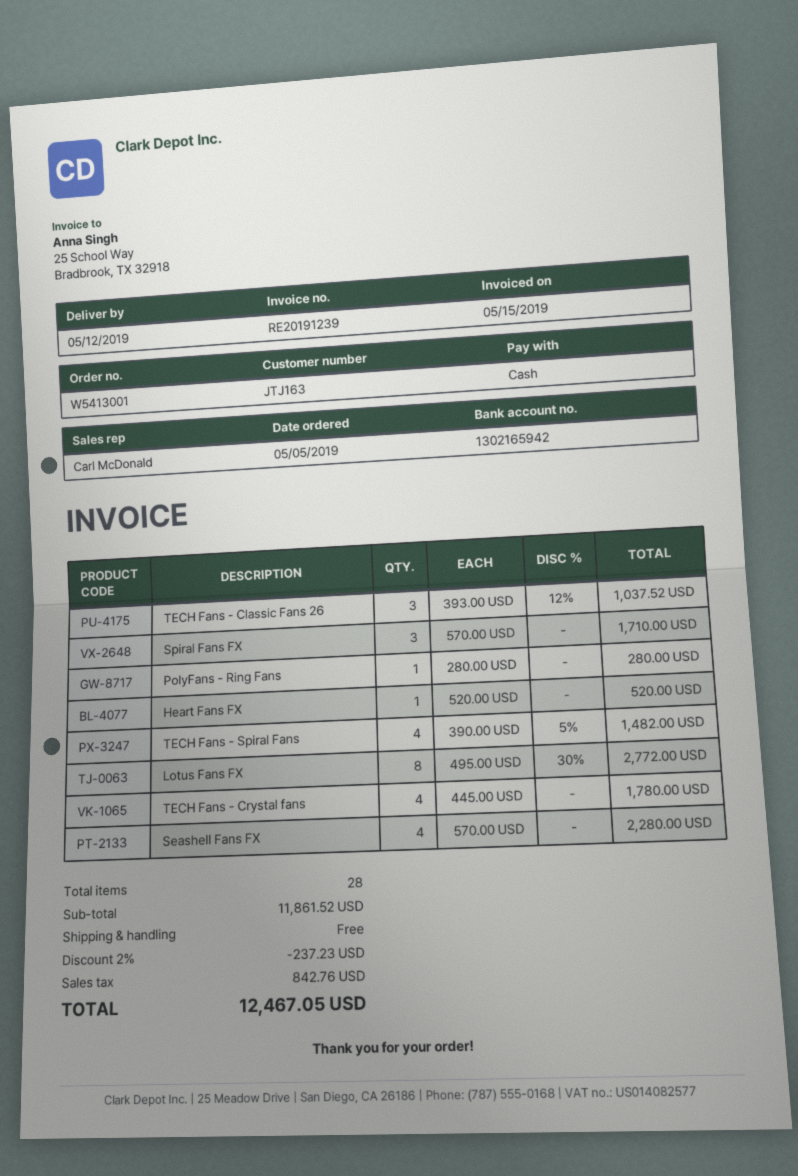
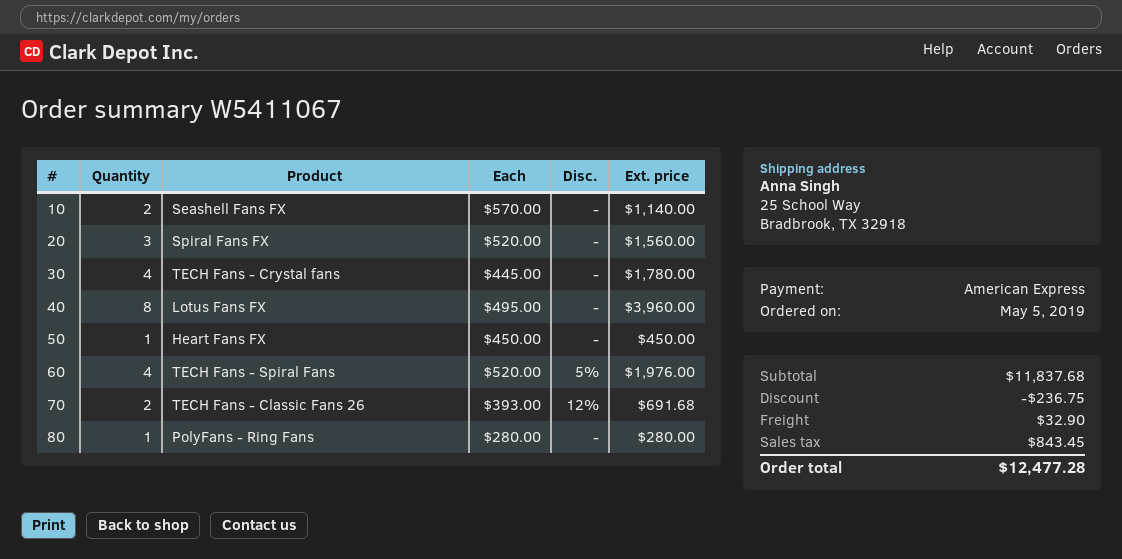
order number: W5413001 -> W5411067
payment method: cash -> American Express
TECH Fans - Classic Fans 26: 3 x 393.00 - 12% = 1037.52 -> 2 x 393.00 - 12% = 691.68
Spiral Fans FX: 3 x 570.00 = 1710.00 -> 3 x 520.00 = 1560.00
Heart Fans FX: 1 x 520.00 = 520.00 -> 1 x 450.00 = 450.00
TECH Fans - Spiral Fans: 4 x 390.00 - 5% = 1482.00 -> 4 x 520.00 - 5% = 1976.00
Lotus Fans FX: 8 x 495.00 - 30% = 2772.00 -> 8 x 495.00 = 3960.00
Seashell Fans FX: 4 x 570.00 = 2280.00 -> 2 x 570.00 = 1140.00
subtotal: 11861.52 -> 11837.68
discount: 237.23 -> 236.75
shipping: 0.00 -> 32.90
tax: 842.76 -> 843.45
total: 12467.05 -> 12477.28

